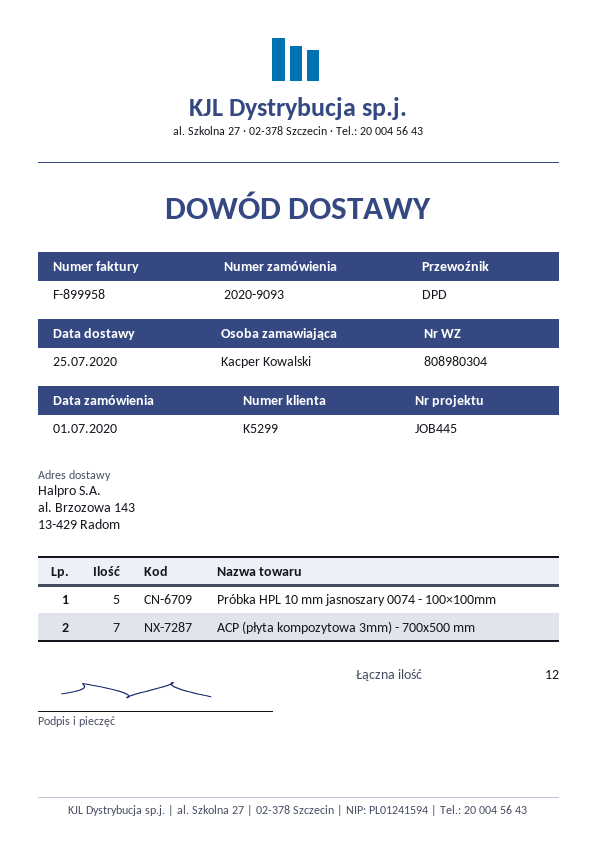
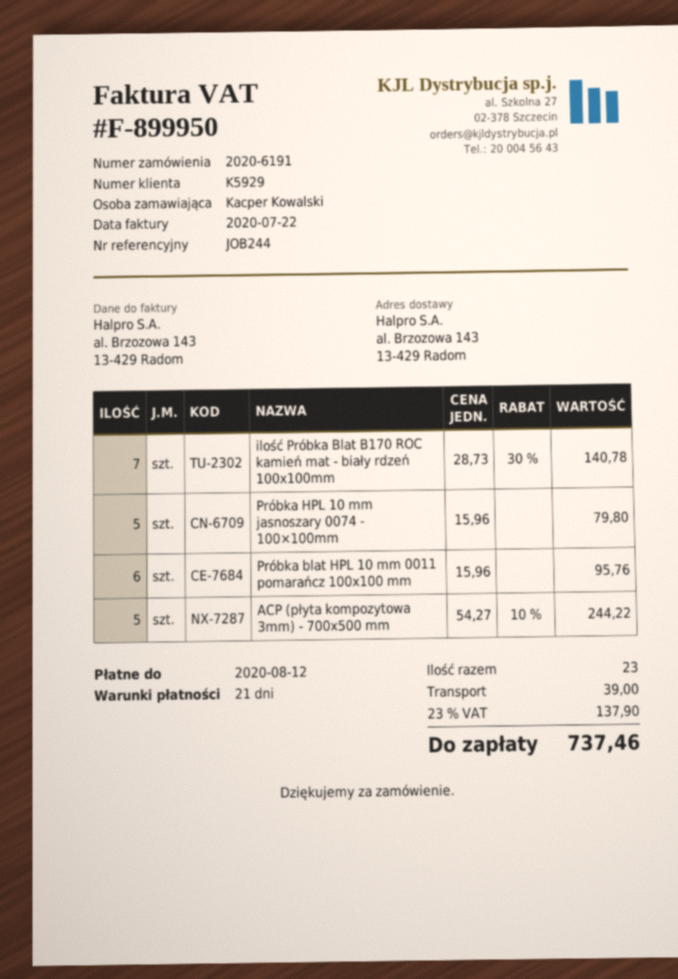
order number: 2020-9093 -> 2020-6191
invoice number: F-899958 -> F-899950
customer number: K5299 -> K5929
reference: JOB445 -> JOB244
ACP (płyta kompozytowa 3mm) - 700x500 mm: 7 -> 5
ilość Próbka Blat B170 ROC kamień mat - biały rdzeń 100x100mm: none -> 7
Próbka blat HPL 10 mm 0011 pomarańcz 100x100 mm: none -> 6
total quantity: 12 -> 23

